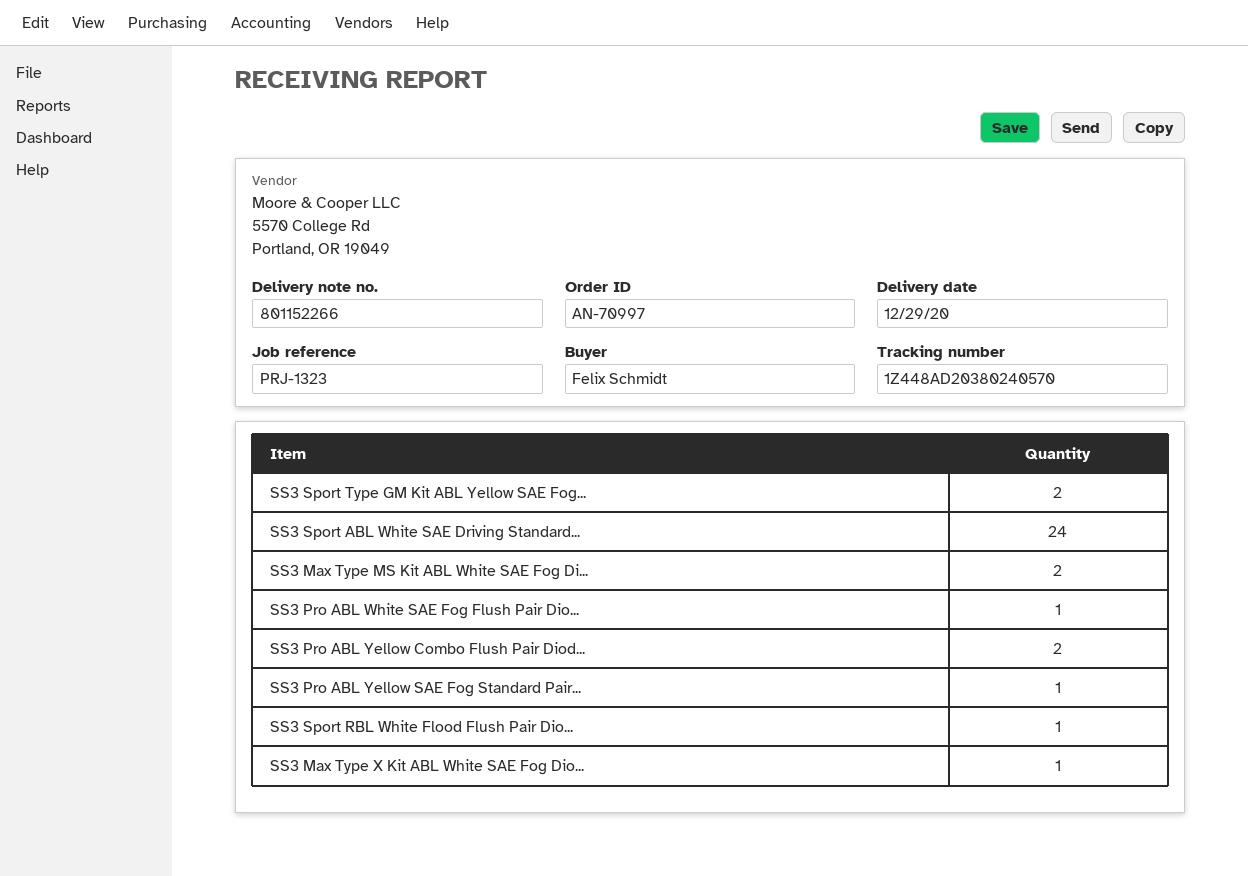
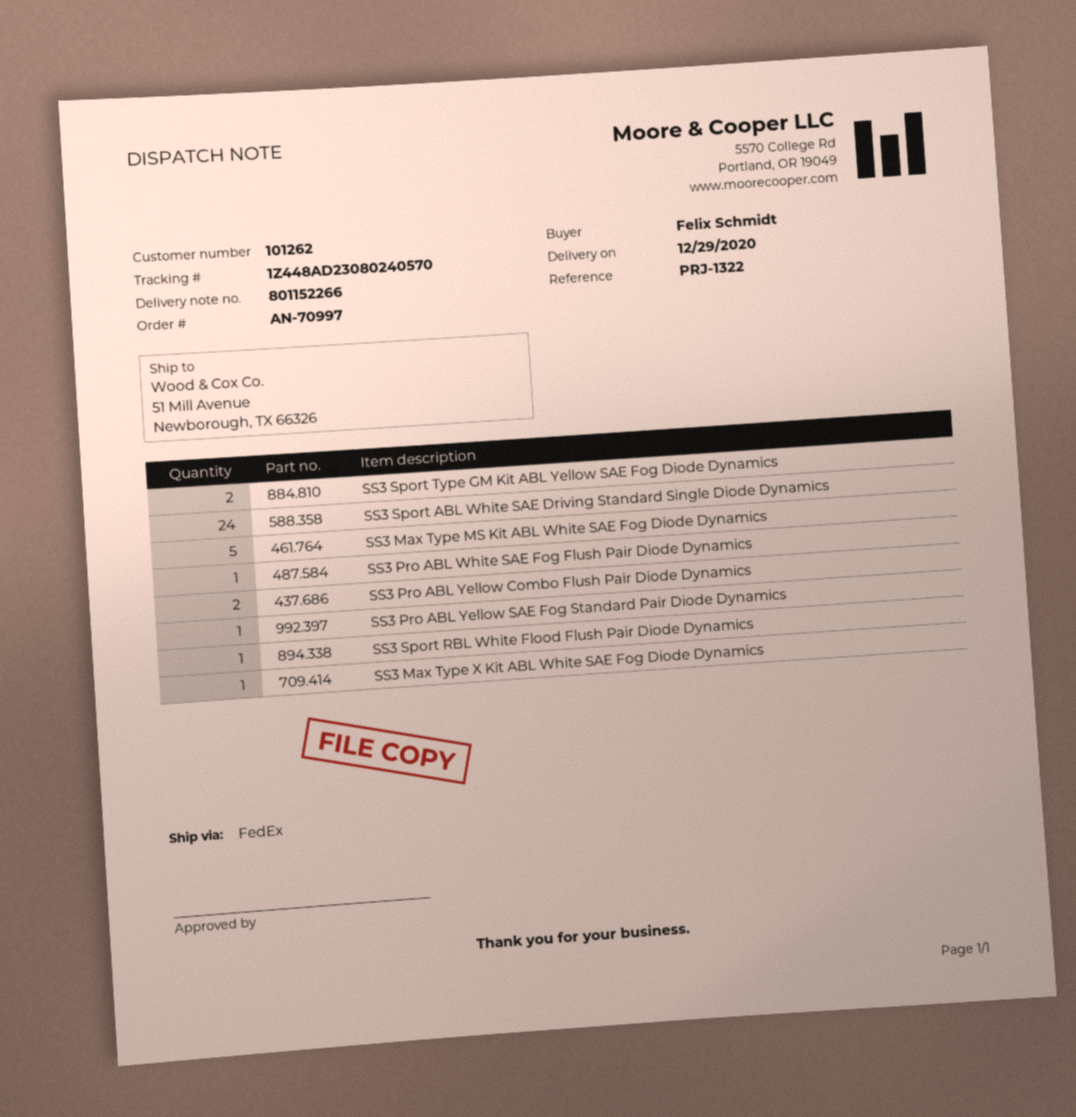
reference: PRJ-1323 -> PRJ-1322
tracking number: 1Z448AD20380240570 -> 1Z448AD23080240570
SS3 Max Type MS Kit ABL White SAE Fog Di...: 2 -> 5

